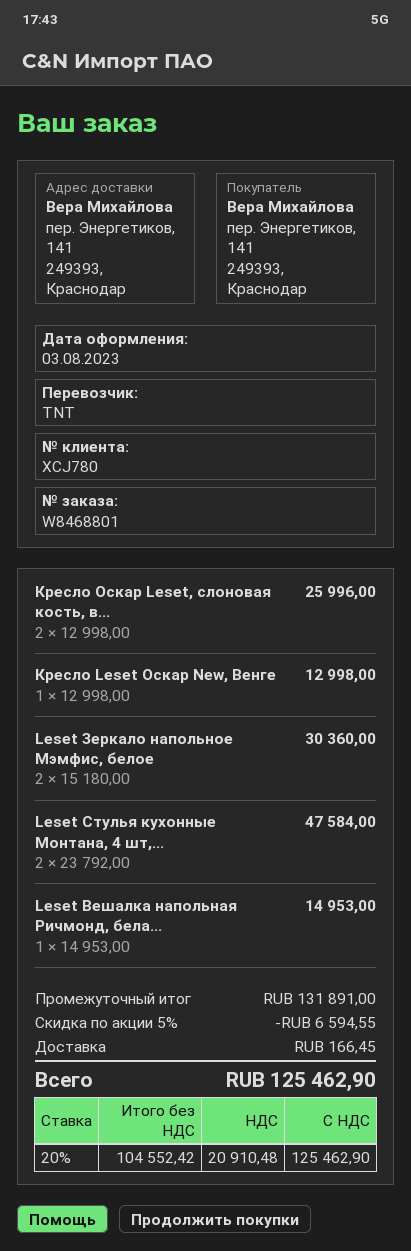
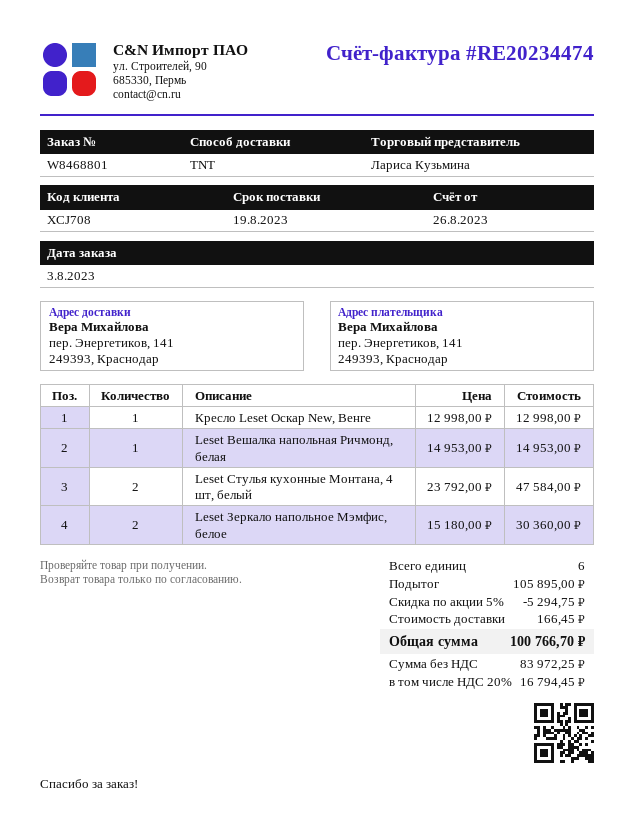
customer number: XCJ780 -> XCJ708
Кресло Оскар Leset, слоновая кость, в...: 2 x 12998.00 = 25996.00 -> none
subtotal: 131891.00 -> 105895.00
discount: 5% = 6594.55 -> 5% = 5294.75
net: 104552.42 -> 83972.25
tax: 20% = 20910.48 -> 20% = 16794.45
total: 125462.90 -> 100766.70

